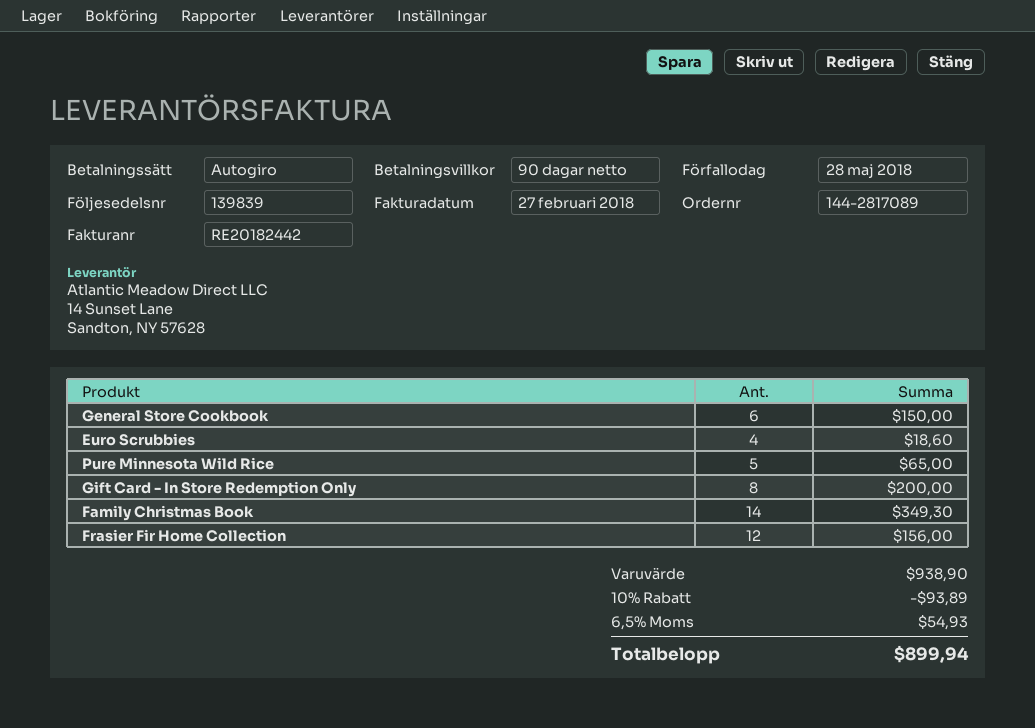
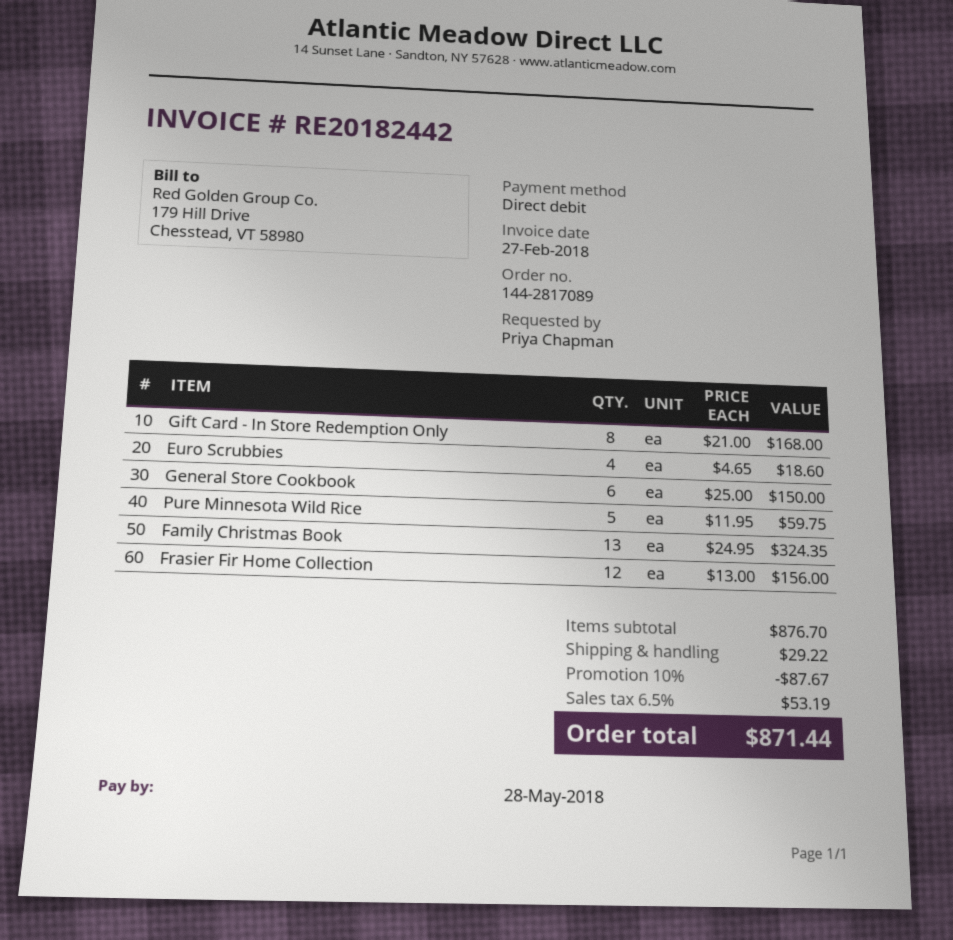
Pure Minnesota Wild Rice: 5 for 65.00 -> 5 for 59.75
Gift Card - In Store Redemption Only: 8 for 200.00 -> 8 for 168.00
Family Christmas Book: 14 for 349.30 -> 13 for 324.35
subtotal: 938.90 -> 876.70
discount: 10% = 93.89 -> 10% = 87.67
shipping: none -> 29.22
tax: 6.5% = 54.93 -> 6.5% = 53.19
total: 899.94 -> 871.44

